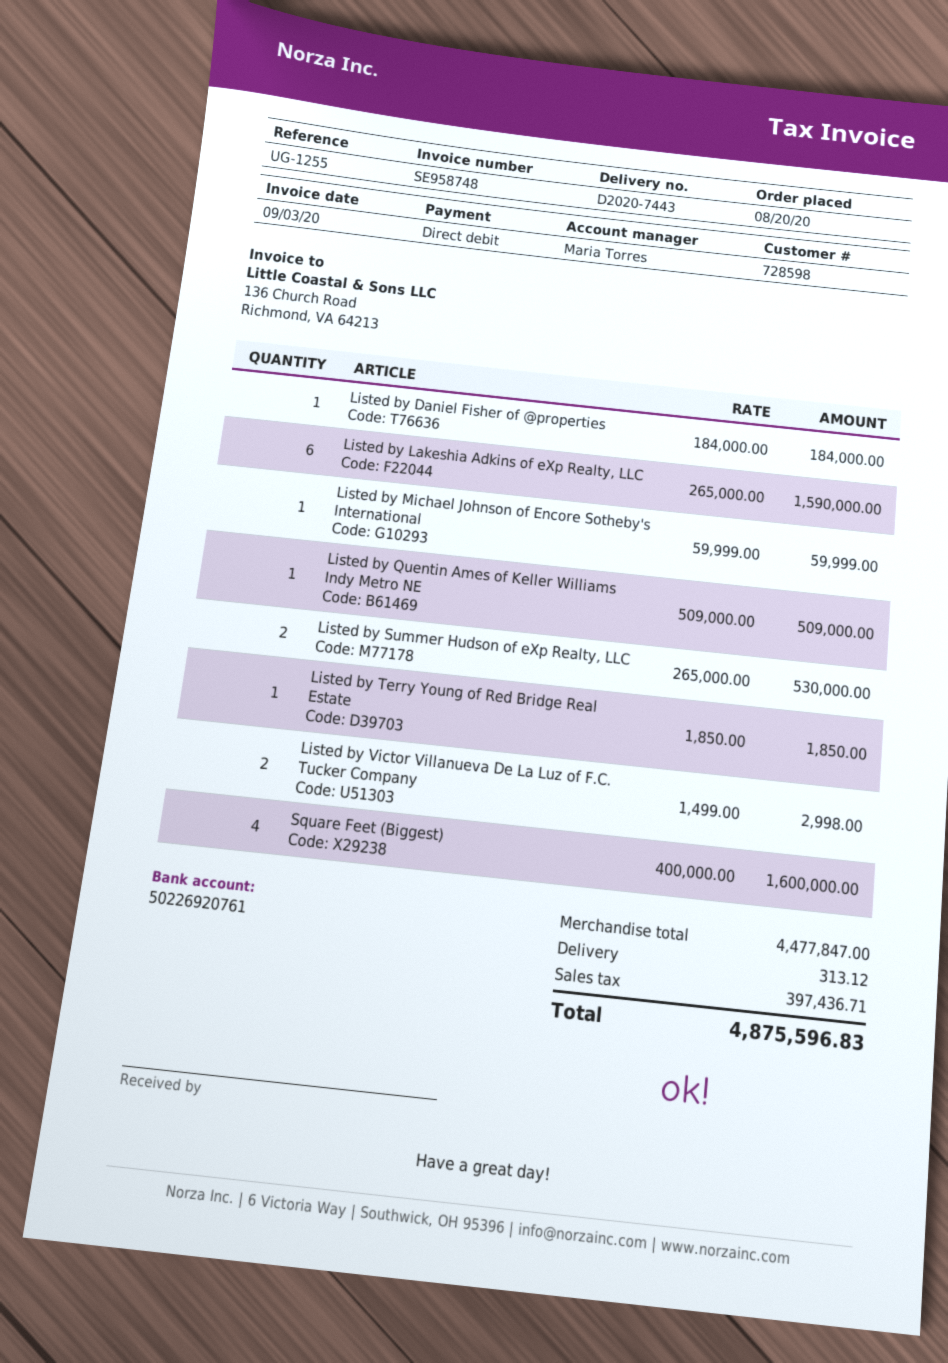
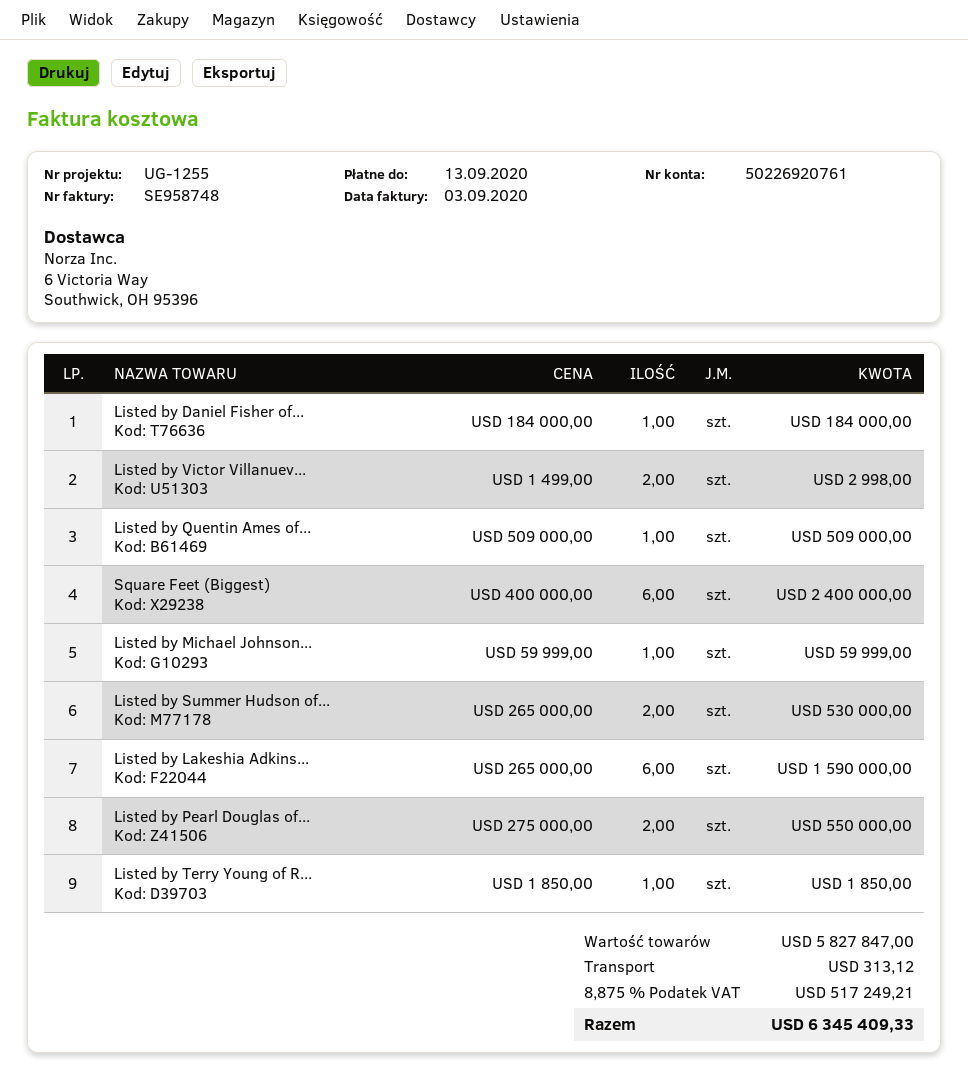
Square Feet (Biggest): 4 x 400000.00 = 1600000.00 -> 6 x 400000.00 = 2400000.00
Listed by Pearl Douglas of...: none -> 2 x 275000.00 = 550000.00
subtotal: 4477847.00 -> 5827847.00
tax: 397436.71 -> 517249.21
total: 4875596.83 -> 6345409.33

